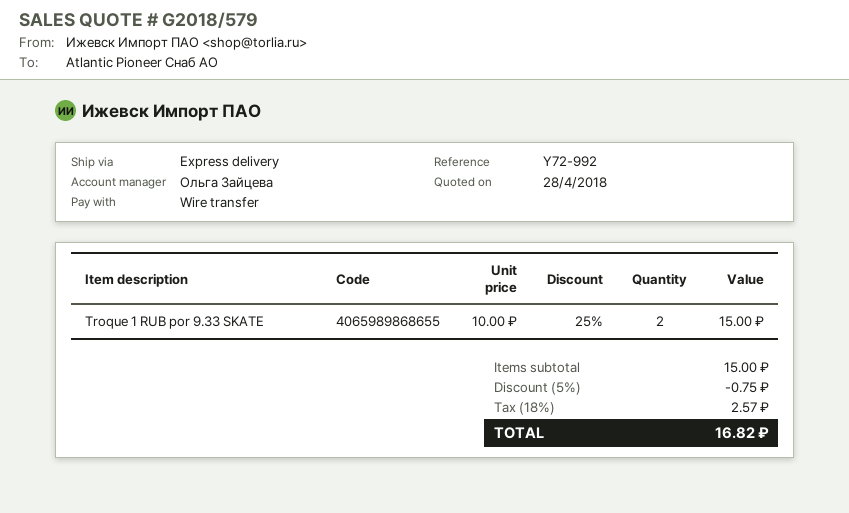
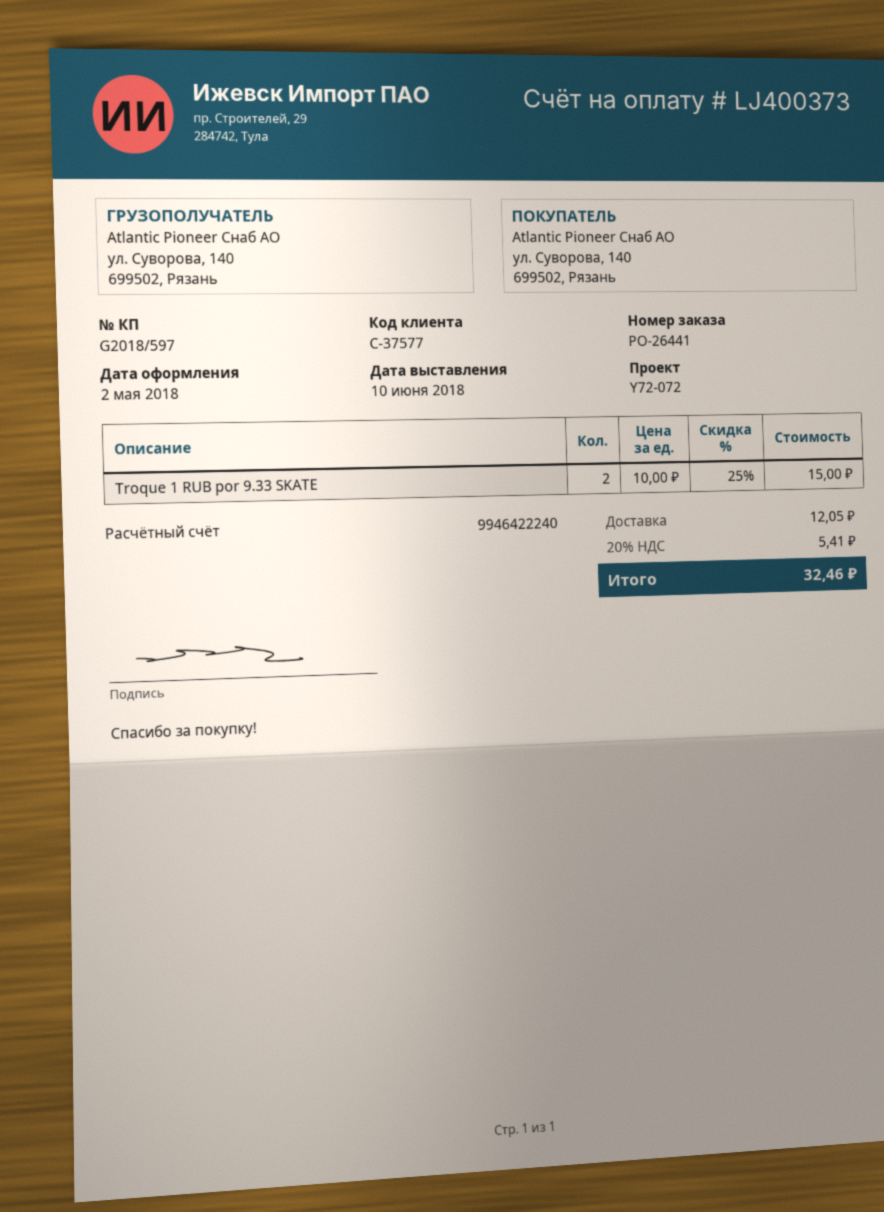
quote number: G2018/579 -> G2018/597
reference: Y72-992 -> Y72-072
discount: 5% = 0.75 -> none
shipping: none -> 12.05
tax: 18% = 2.57 -> 20% = 5.41
total: 16.82 -> 32.46

